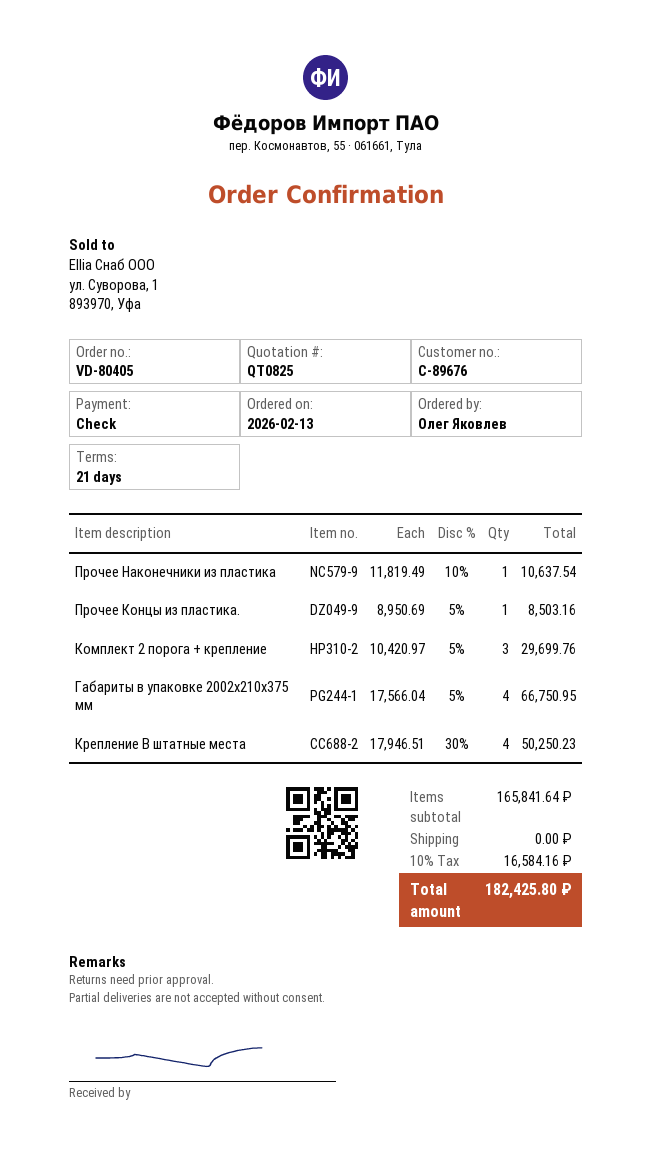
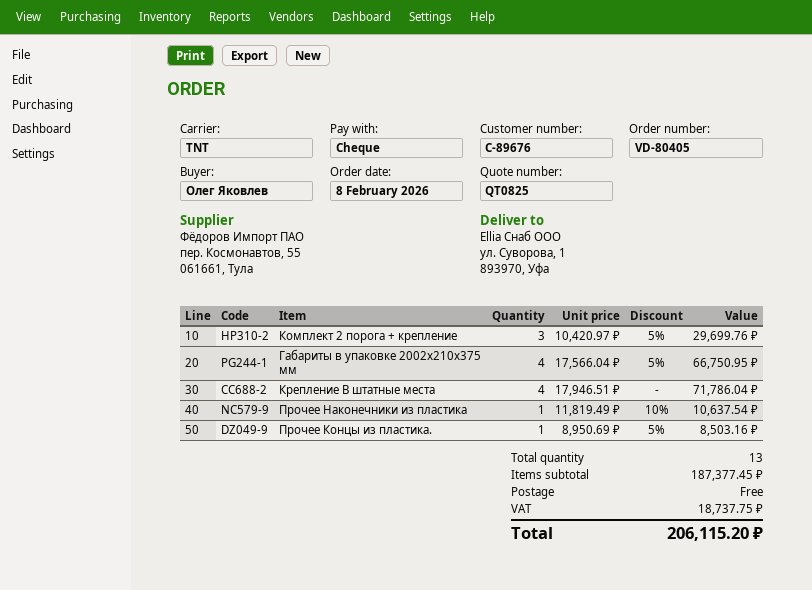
order date: 2026-02-13 -> 2026-02-08
Крепление В штатные места: 4 x 17946.51 - 30% = 50250.23 -> 4 x 17946.51 = 71786.04
subtotal: 165841.64 -> 187377.45
tax: 16584.16 -> 18737.75
total: 182425.80 -> 206115.20

